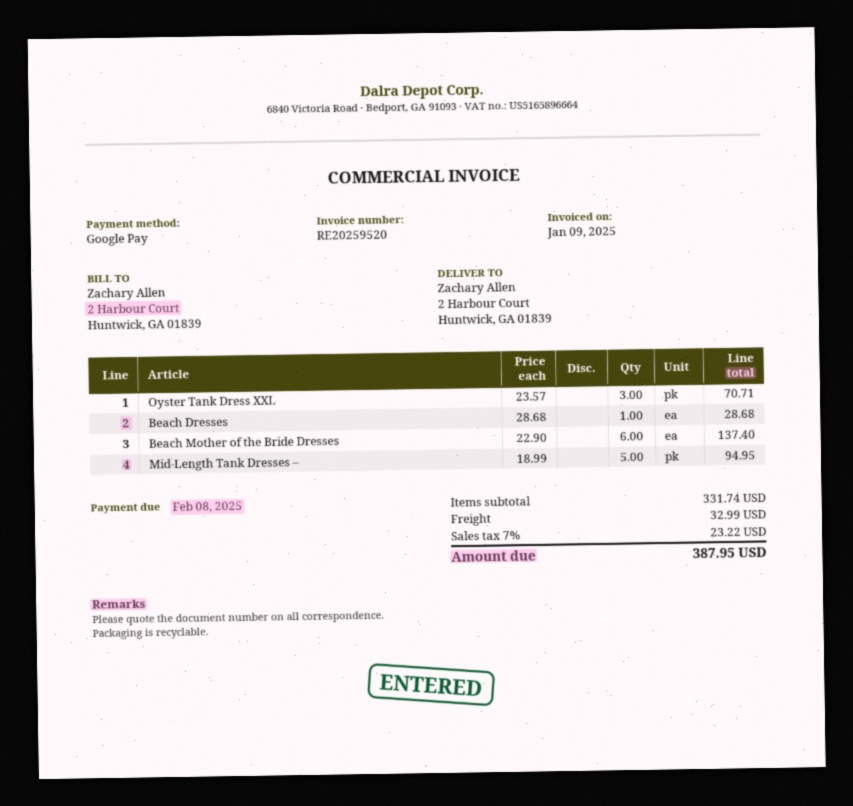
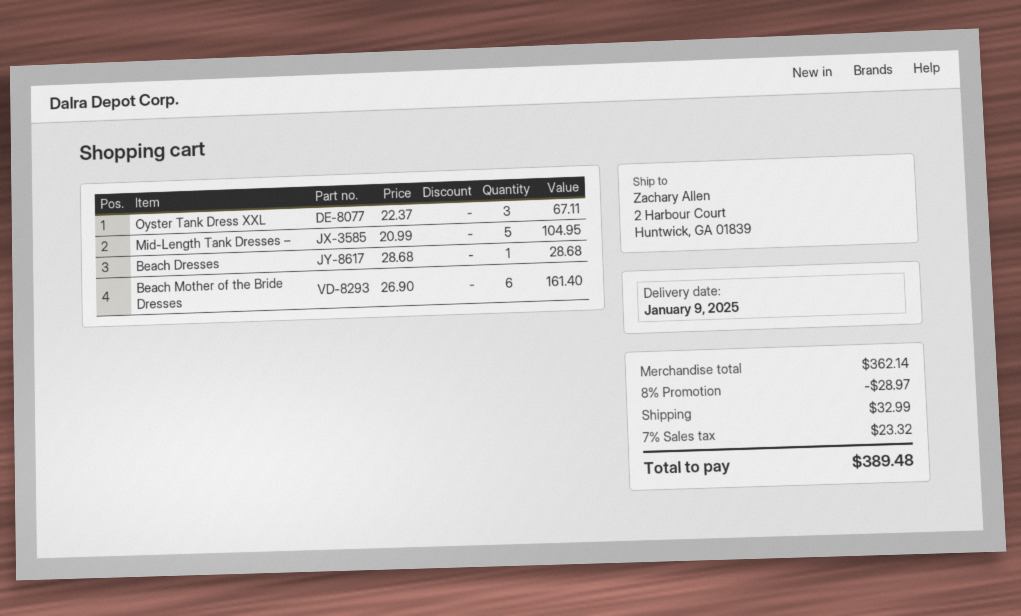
Oyster Tank Dress XXL: 3 x 23.57 = 70.71 -> 3 x 22.37 = 67.11
Beach Mother of the Bride Dresses: 6 x 22.90 = 137.40 -> 6 x 26.90 = 161.40
Mid-Length Tank Dresses –: 5 x 18.99 = 94.95 -> 5 x 20.99 = 104.95
subtotal: 331.74 -> 362.14
discount: none -> 8% = 28.97
tax: 7% = 23.22 -> 7% = 23.32
total: 387.95 -> 389.48

